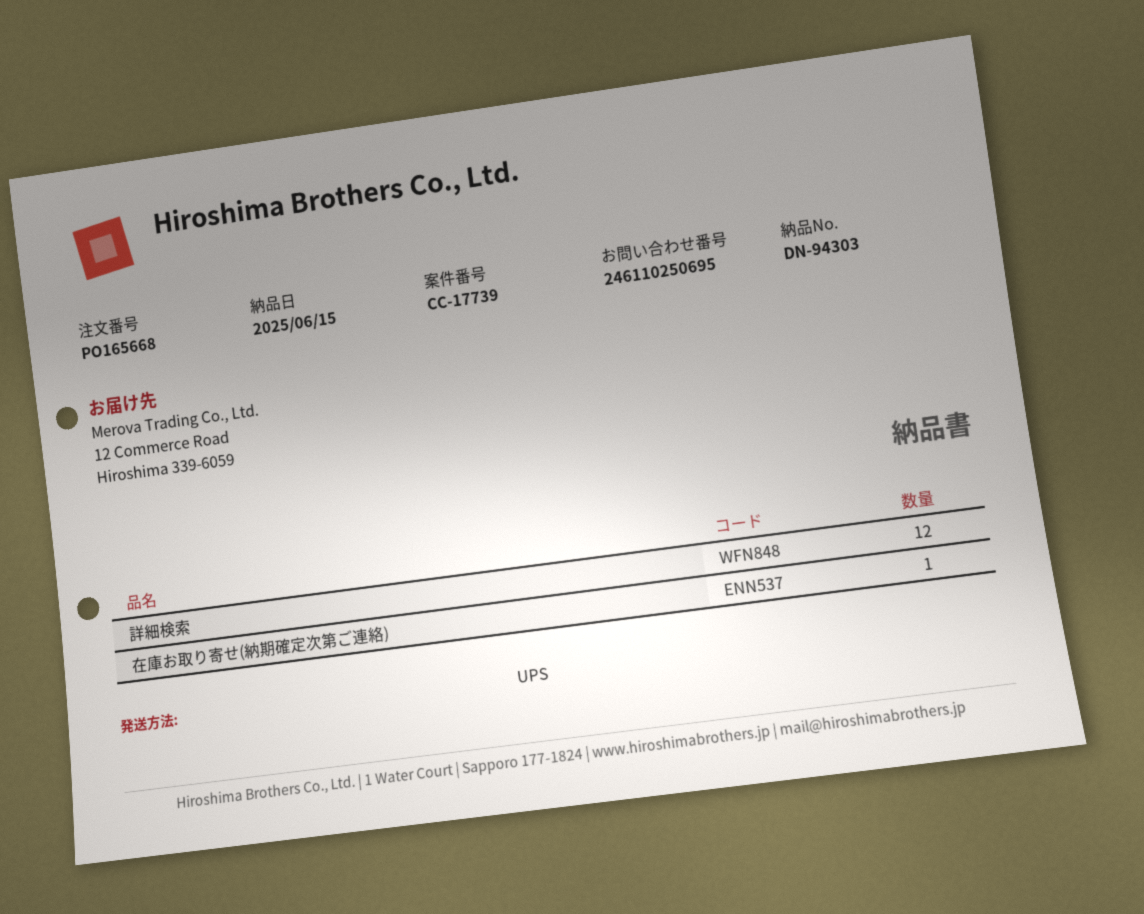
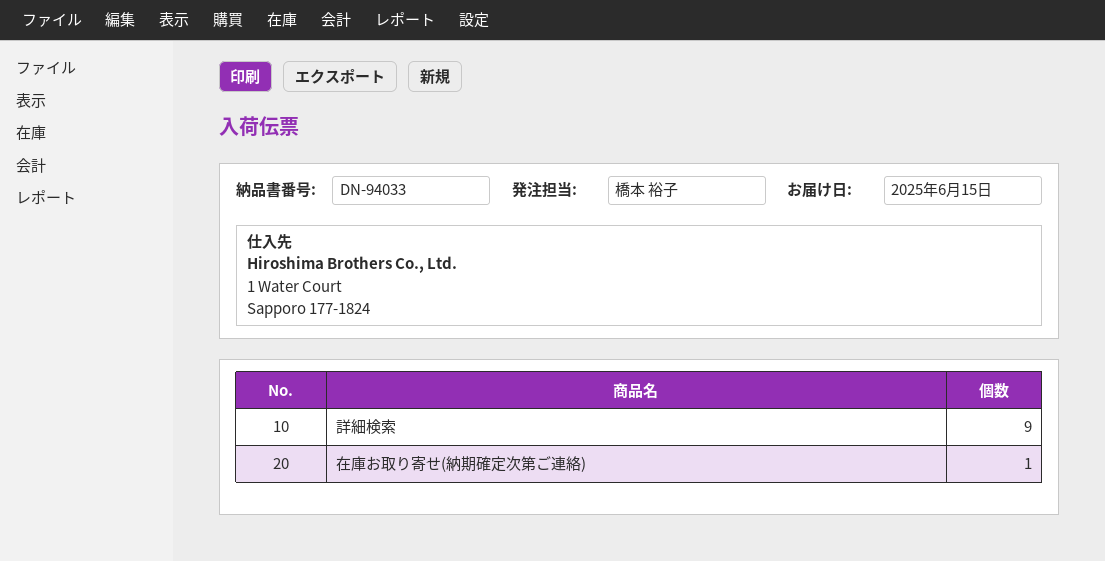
delivery note number: DN-94303 -> DN-94033
詳細検索: 12 -> 9

